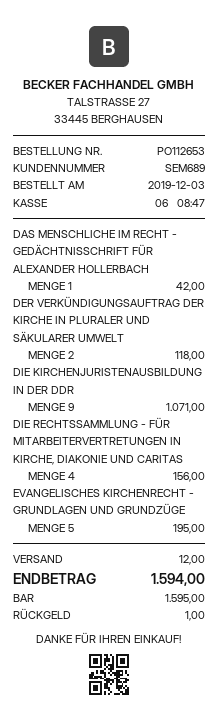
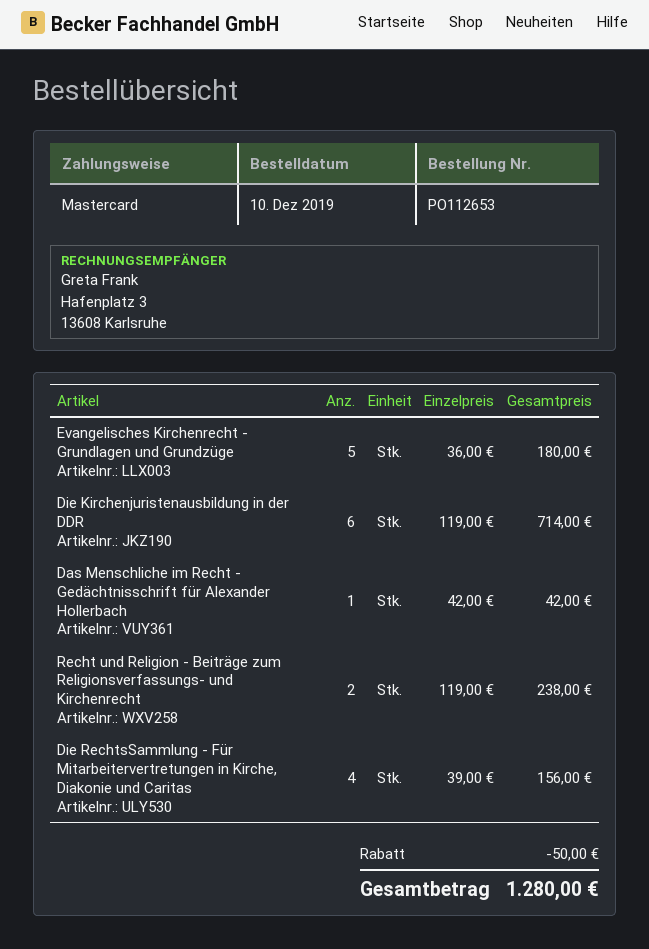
order date: 2019-12-03 -> 2019-12-10
payment method: cash -> Mastercard
DER VERKÜNDIGUNGSAUFTRAG DER KIRCHE IN PLURALER UND SÄKULARER UMWELT: 2 for 118.00 -> none
DIE KIRCHENJURISTENAUSBILDUNG IN DER DDR: 9 for 1071.00 -> 6 for 714.00
EVANGELISCHES KIRCHENRECHT - GRUNDLAGEN UND GRUNDZÜGE: 5 for 195.00 -> 5 for 180.00
Recht und Religion - Beiträge zum Religionsverfassungs- und Kirchenrecht: none -> 2 for 238.00
discount: none -> 50.00
shipping: 12.00 -> none
total: 1594.00 -> 1280.00

